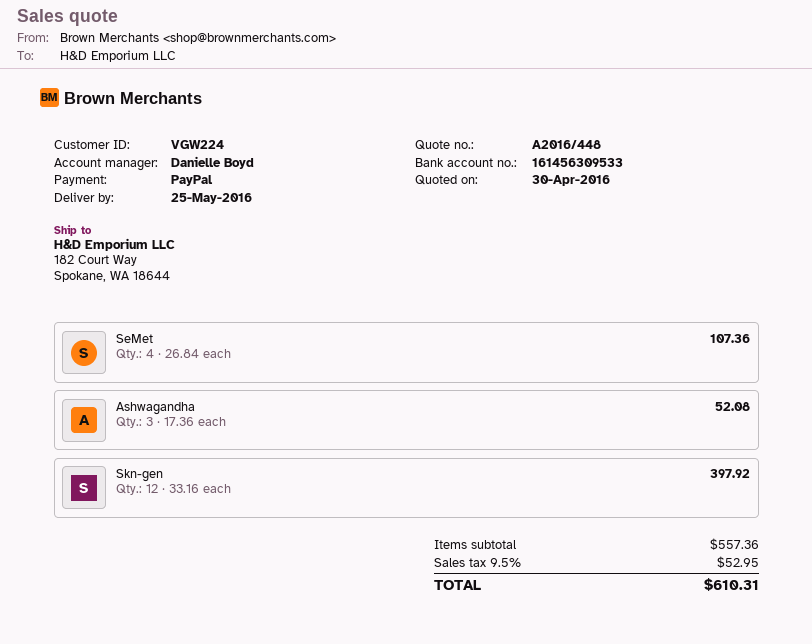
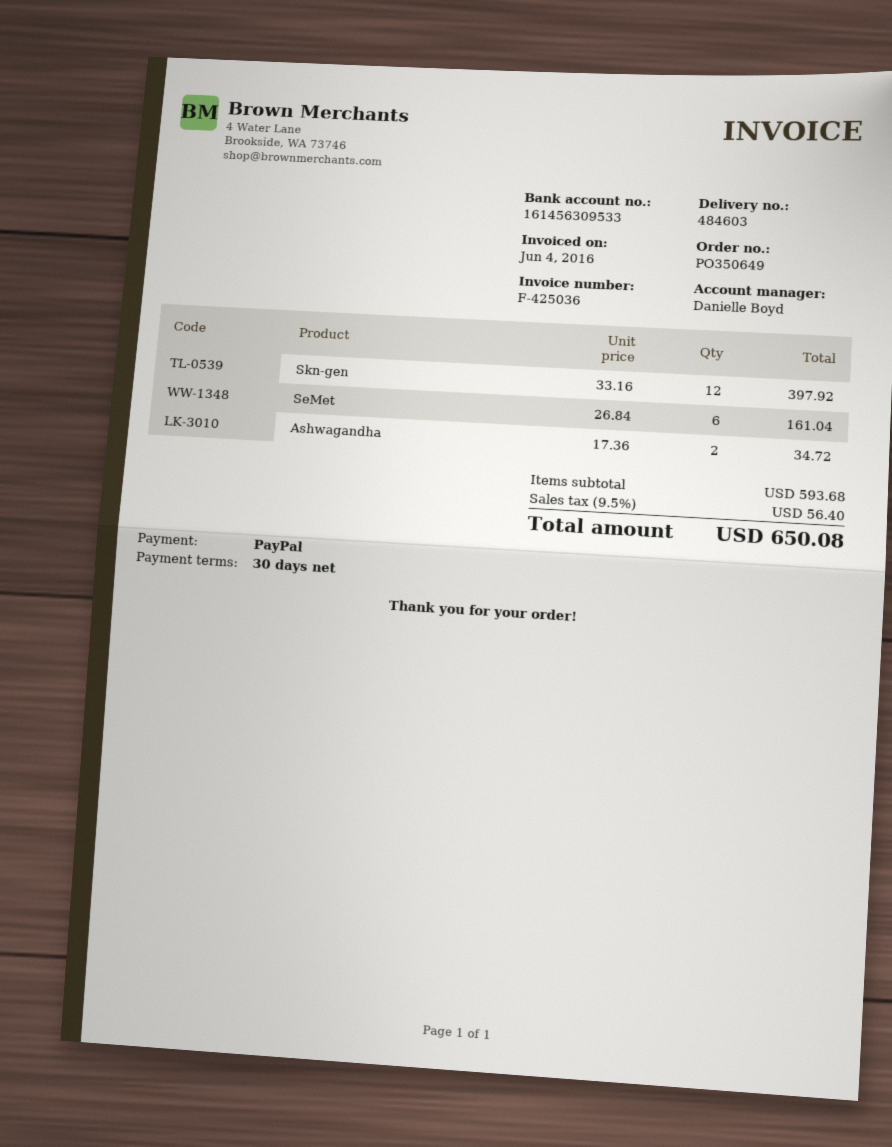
SeMet: 4 x 26.84 = 107.36 -> 6 x 26.84 = 161.04
Ashwagandha: 3 x 17.36 = 52.08 -> 2 x 17.36 = 34.72
subtotal: 557.36 -> 593.68
tax: 9.5% = 52.95 -> 9.5% = 56.40
total: 610.31 -> 650.08

